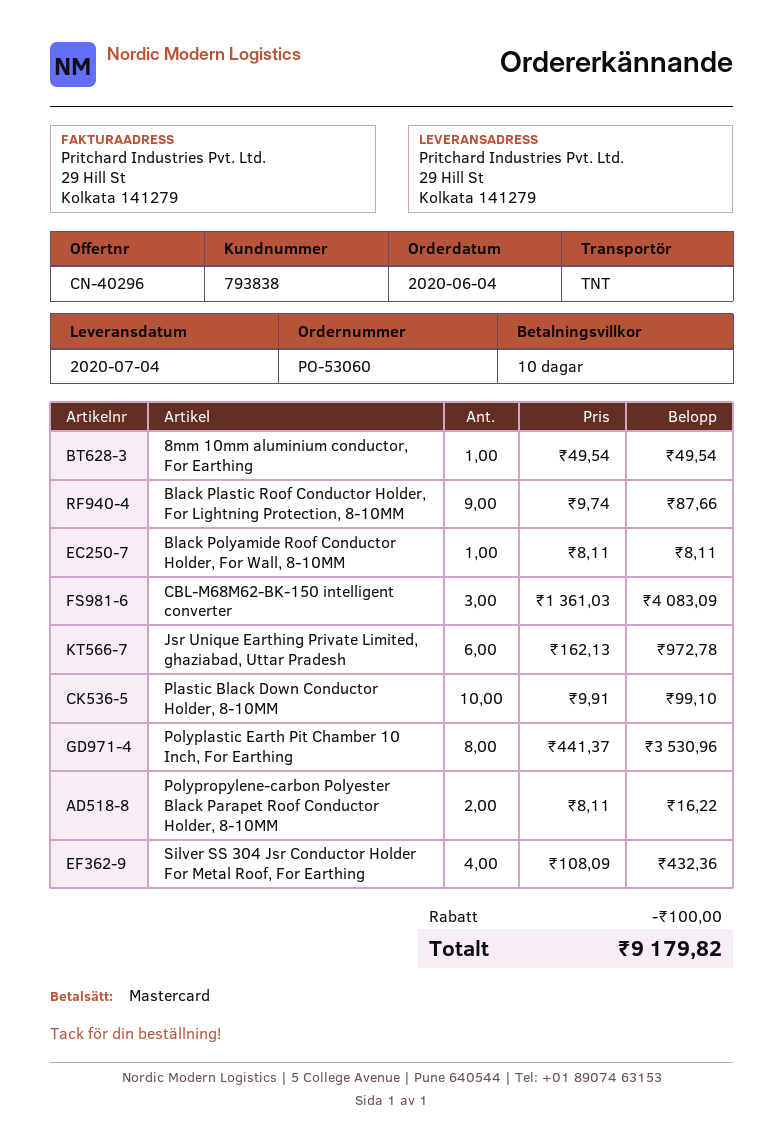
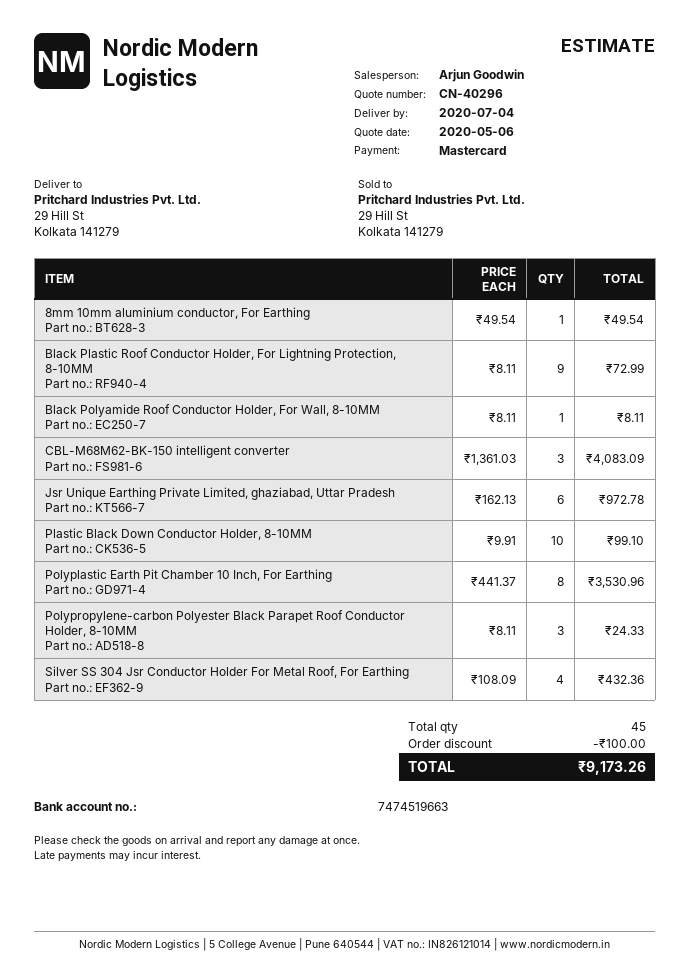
Black Plastic Roof Conductor Holder, For Lightning Protection, 8-10MM: 9 x 9.74 = 87.66 -> 9 x 8.11 = 72.99
Polypropylene-carbon Polyester Black Parapet Roof Conductor Holder, 8-10MM: 2 x 8.11 = 16.22 -> 3 x 8.11 = 24.33
total: 9179.82 -> 9173.26

